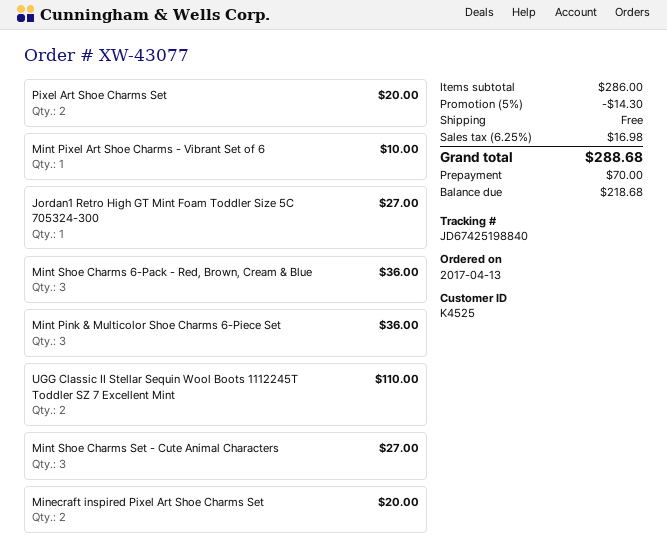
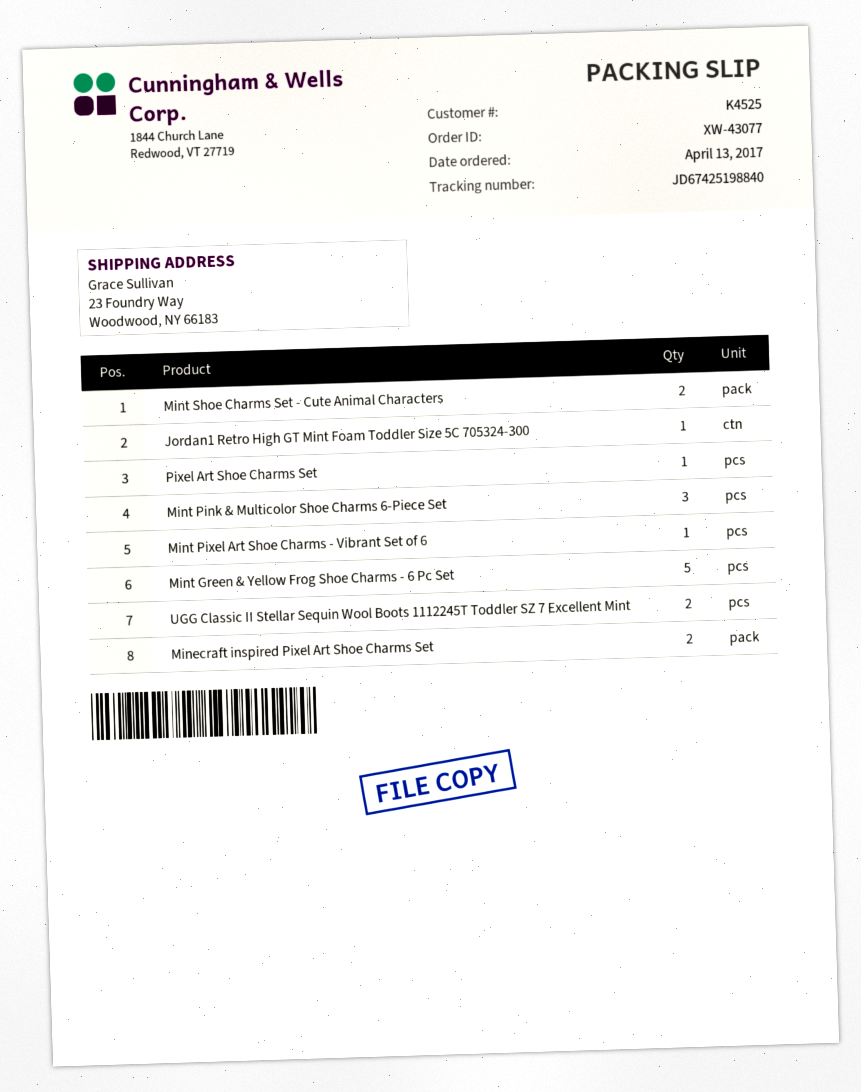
Pixel Art Shoe Charms Set: 2 -> 1
Mint Shoe Charms 6-Pack - Red, Brown, Cream & Blue: 3 -> none
Mint Shoe Charms Set - Cute Animal Characters: 3 -> 2
Mint Green & Yellow Frog Shoe Charms - 6 Pc Set: none -> 5

